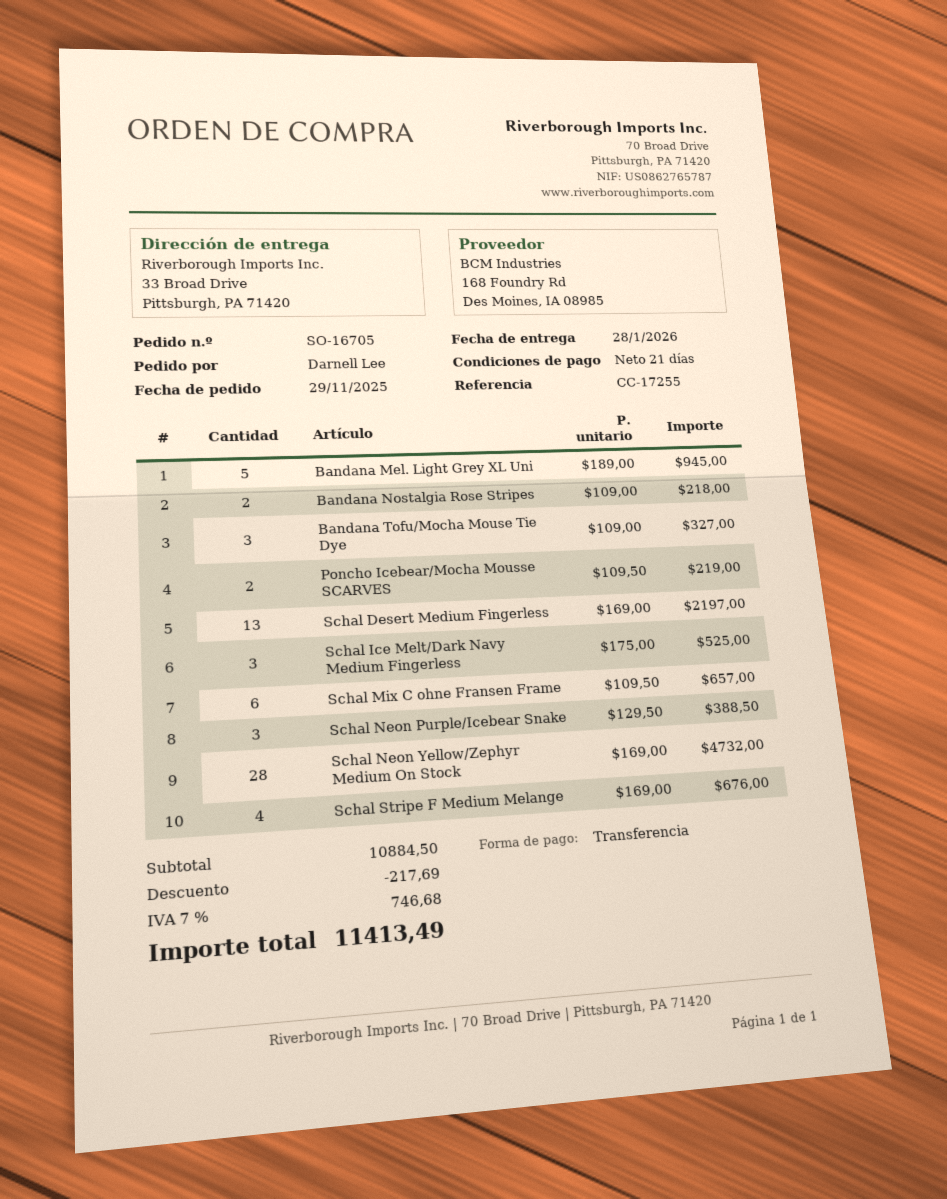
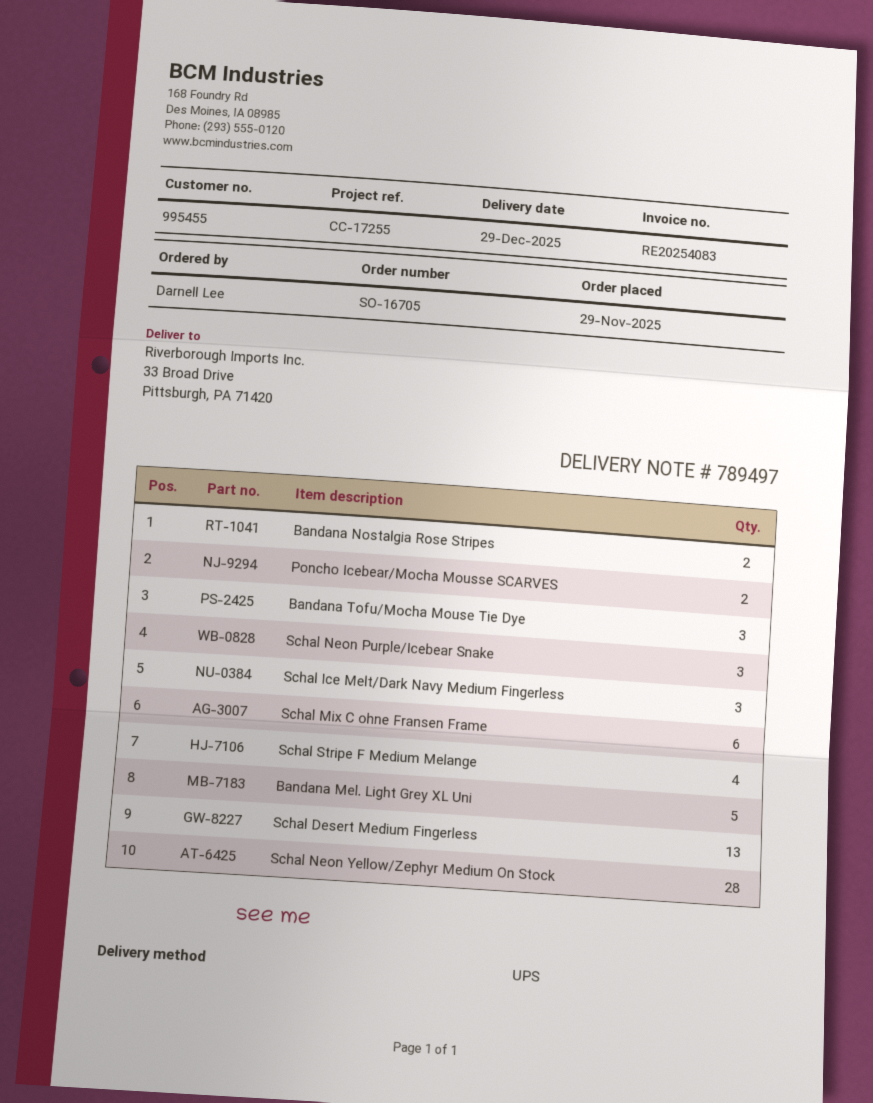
delivery date: 2026-01-28 -> 2025-12-29

